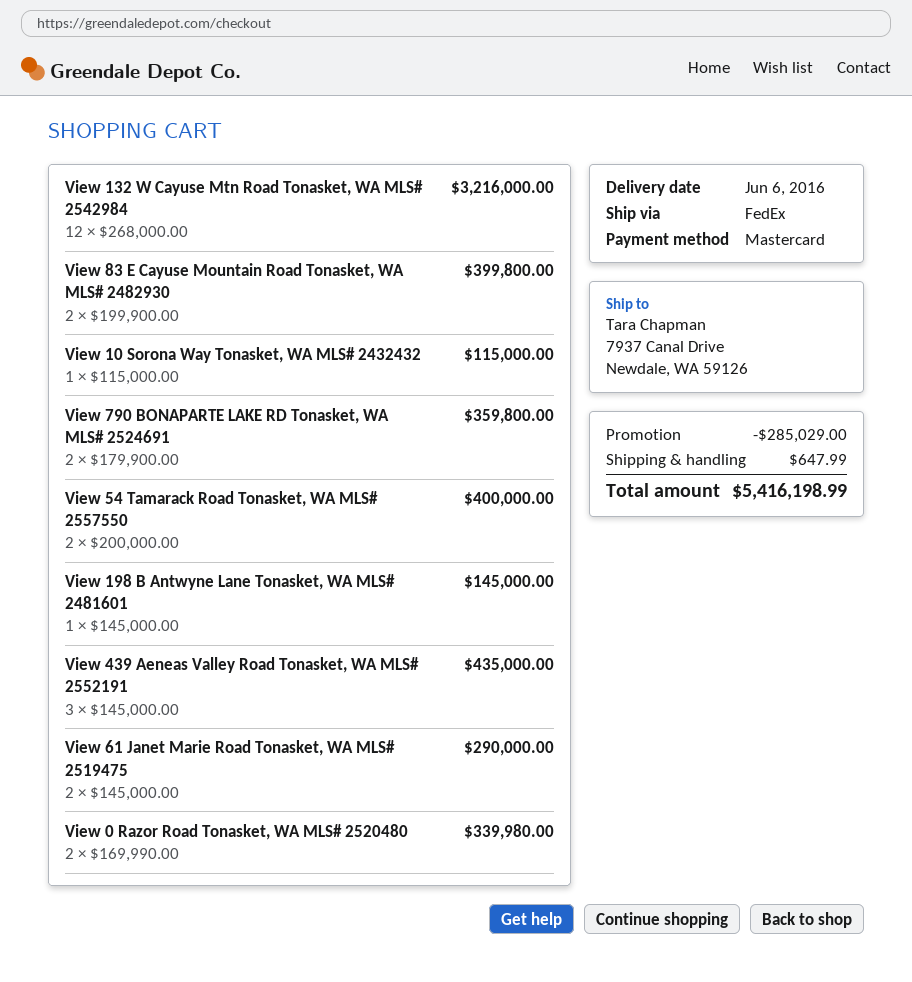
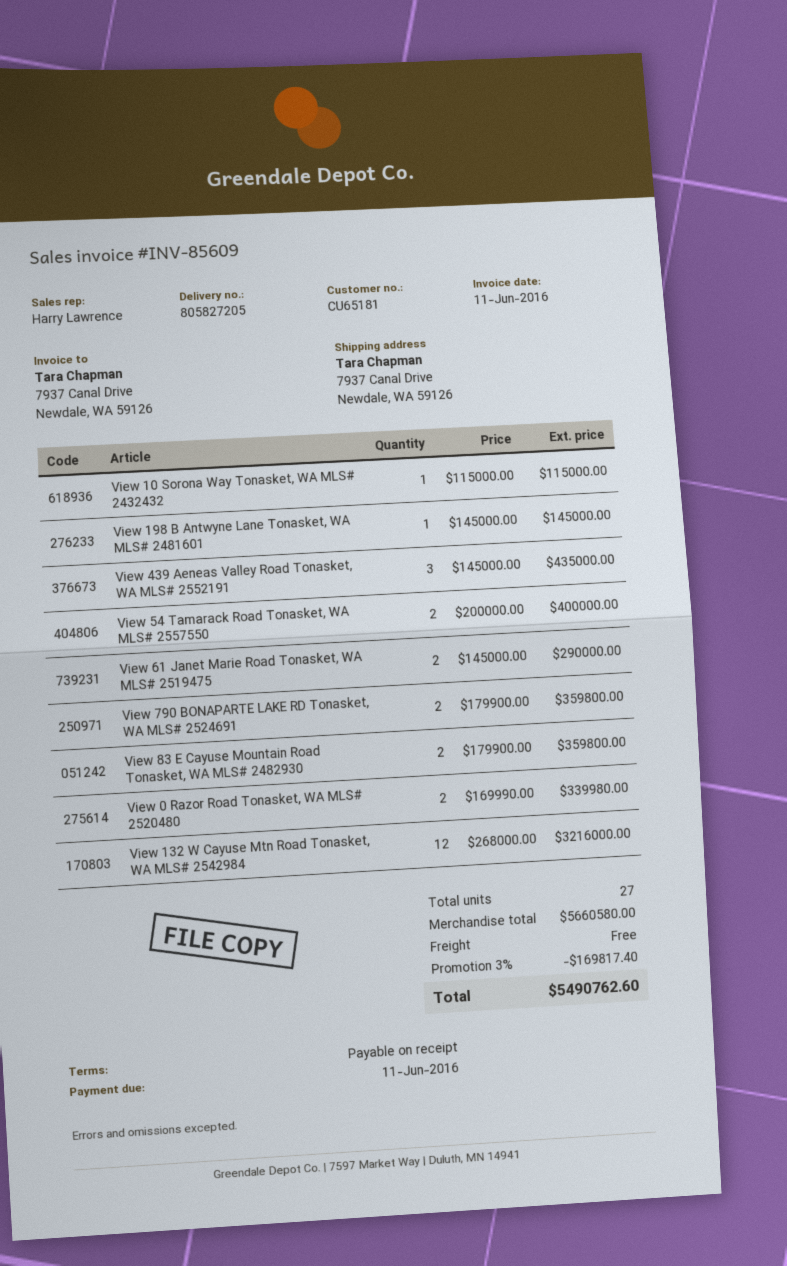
View 83 E Cayuse Mountain Road Tonasket, WA MLS# 2482930: 2 x 199900.00 = 399800.00 -> 2 x 179900.00 = 359800.00
discount: 285029.00 -> 169817.40
shipping: 647.99 -> 0.00
total: 5416198.99 -> 5490762.60

